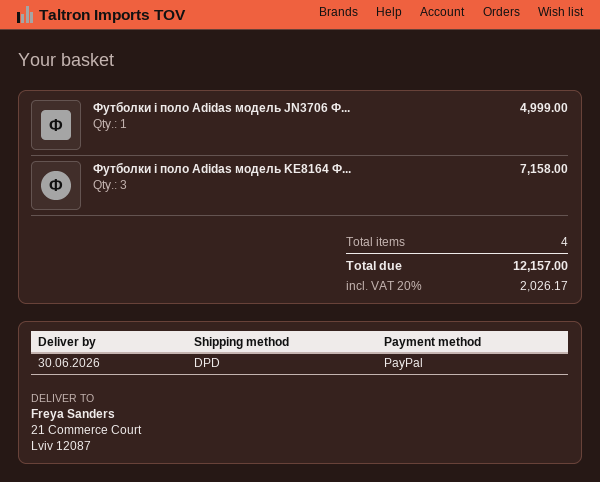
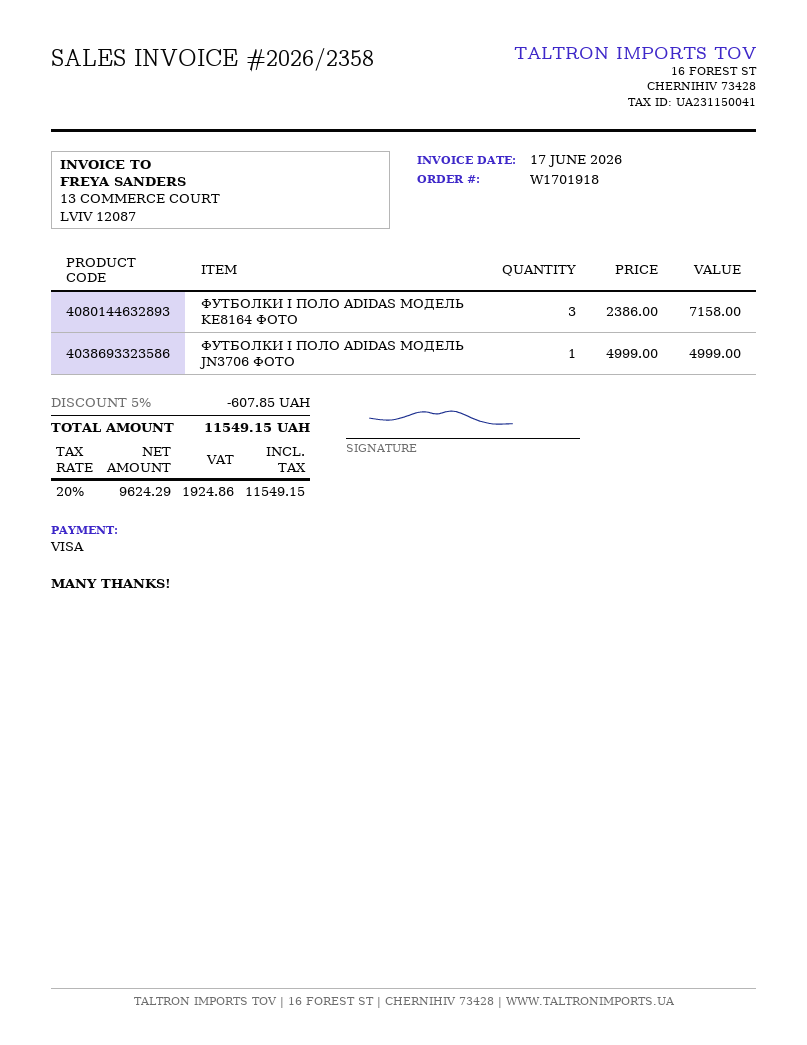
payment method: PayPal -> Visa
discount: none -> 5% = 607.85
tax: 20% = 2026.17 -> 20% = 1924.86
total: 12157.00 -> 11549.15

